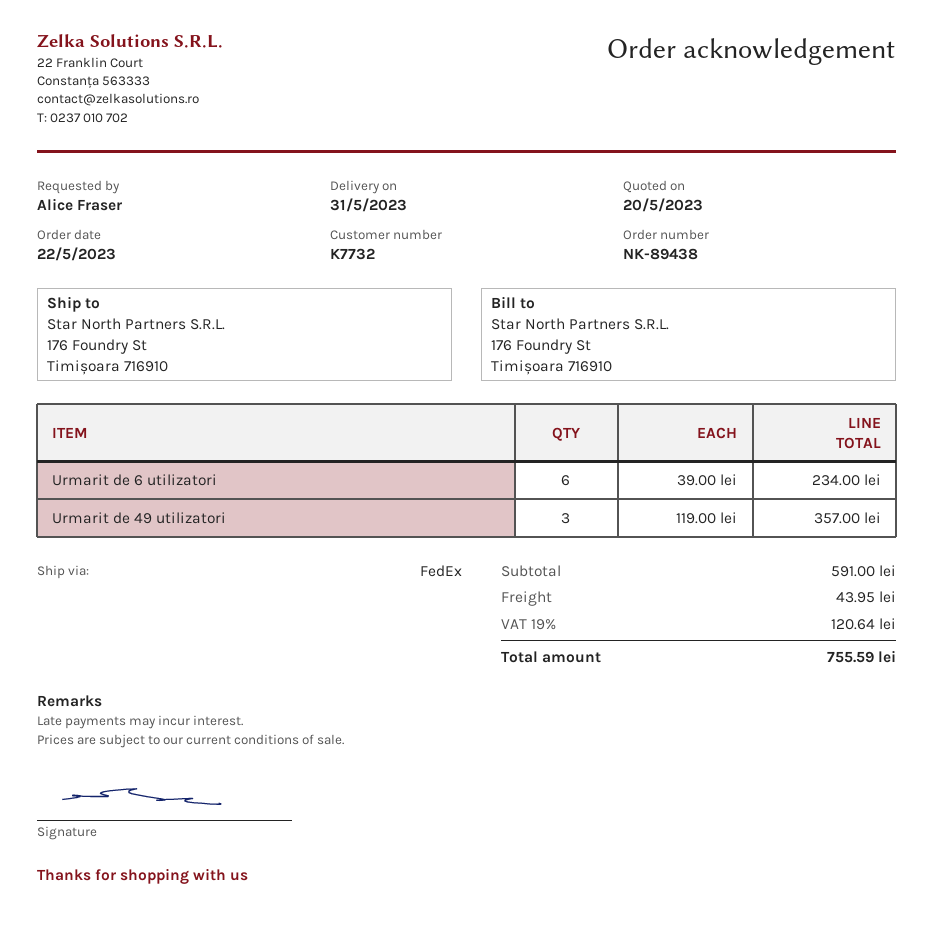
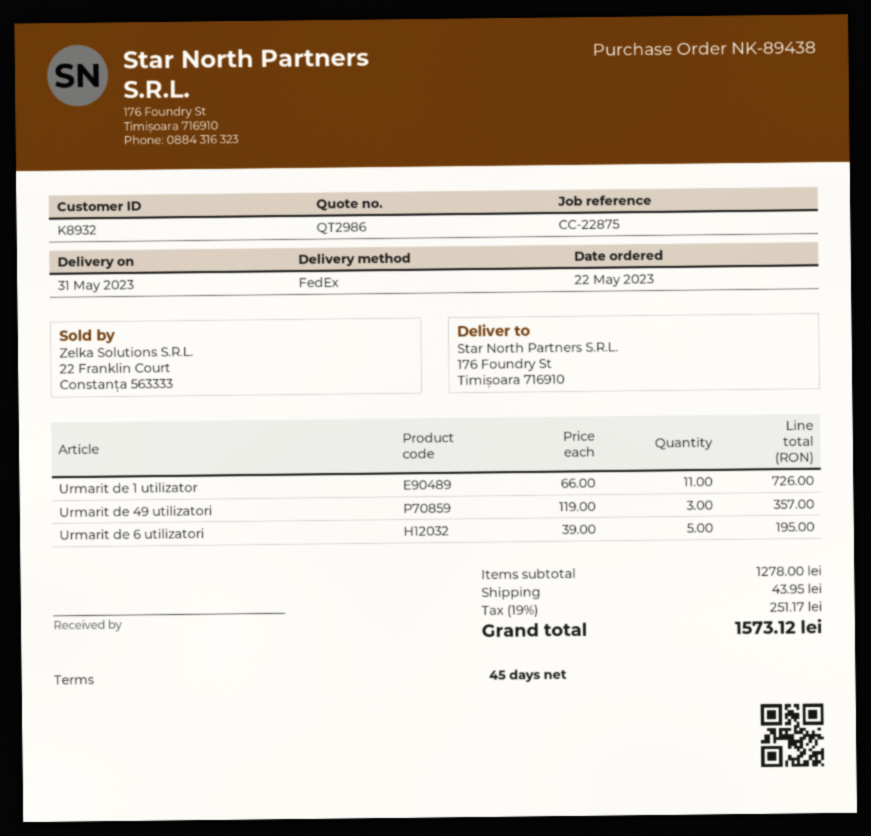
customer number: K7732 -> K8932
Urmarit de 6 utilizatori: 6 x 39.00 = 234.00 -> 5 x 39.00 = 195.00
Urmarit de 1 utilizator: none -> 11 x 66.00 = 726.00
subtotal: 591.00 -> 1278.00
tax: 19% = 120.64 -> 19% = 251.17
total: 755.59 -> 1573.12

